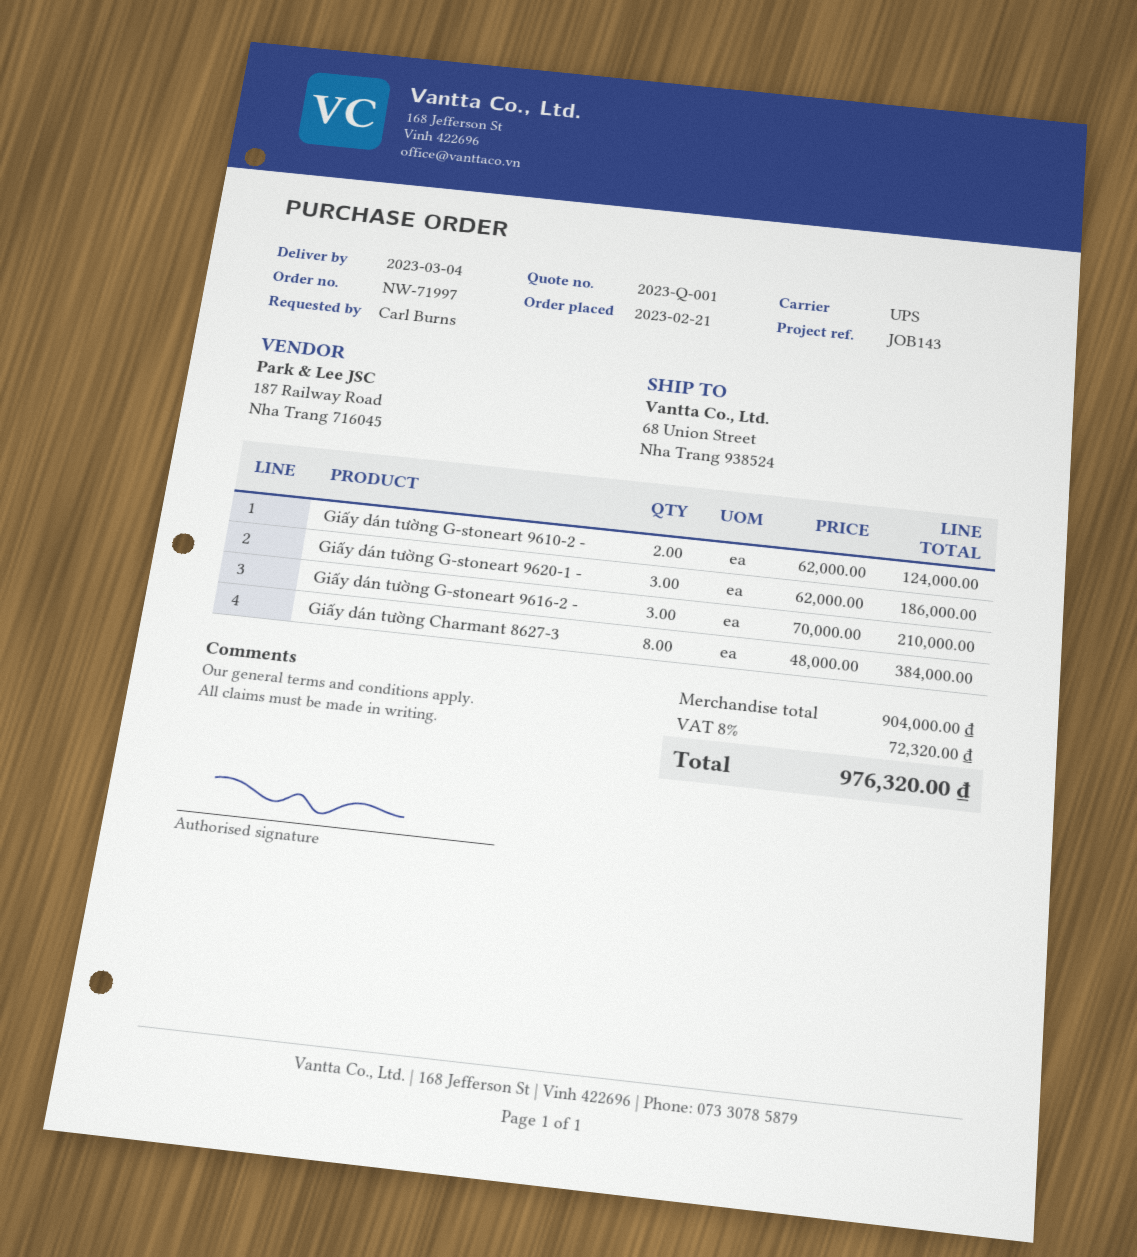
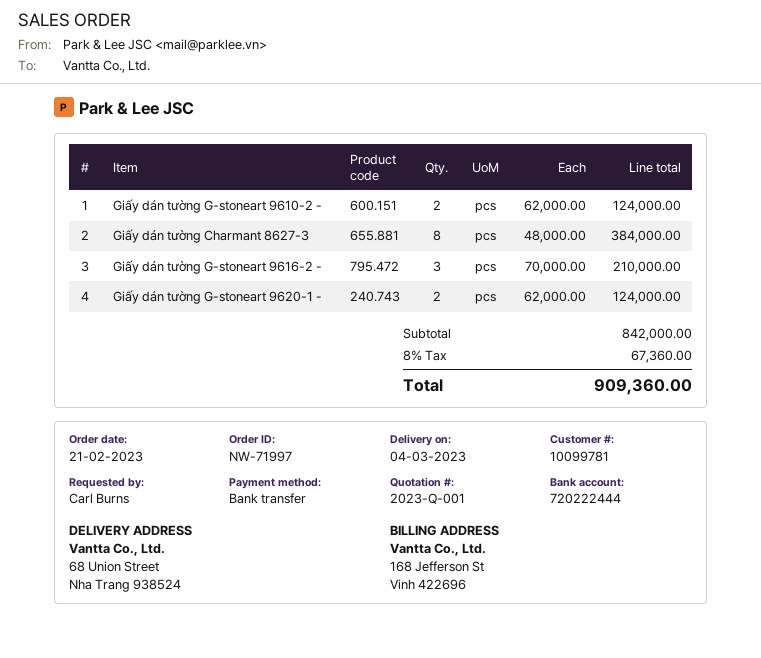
Giấy dán tường G-stoneart 9620-1 -: 3 x 62000.00 = 186000.00 -> 2 x 62000.00 = 124000.00
subtotal: 904000.00 -> 842000.00
tax: 8% = 72320.00 -> 8% = 67360.00
total: 976320.00 -> 909360.00

